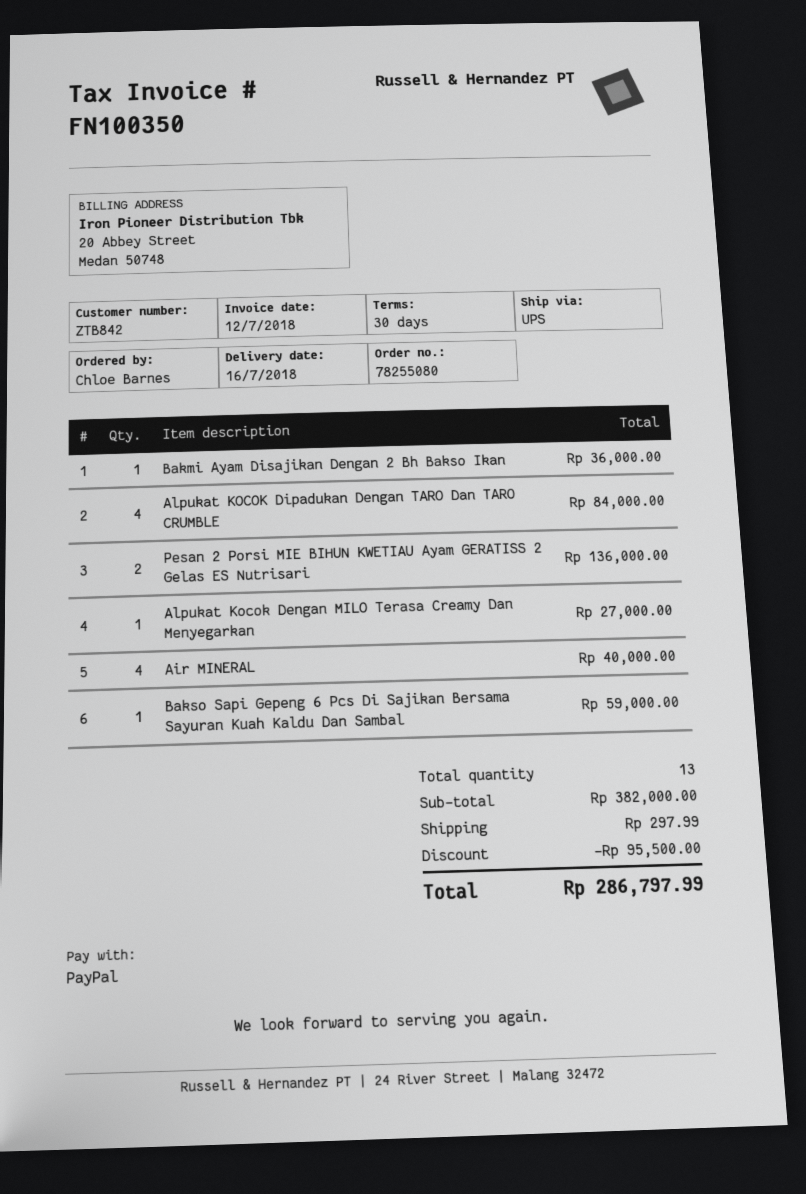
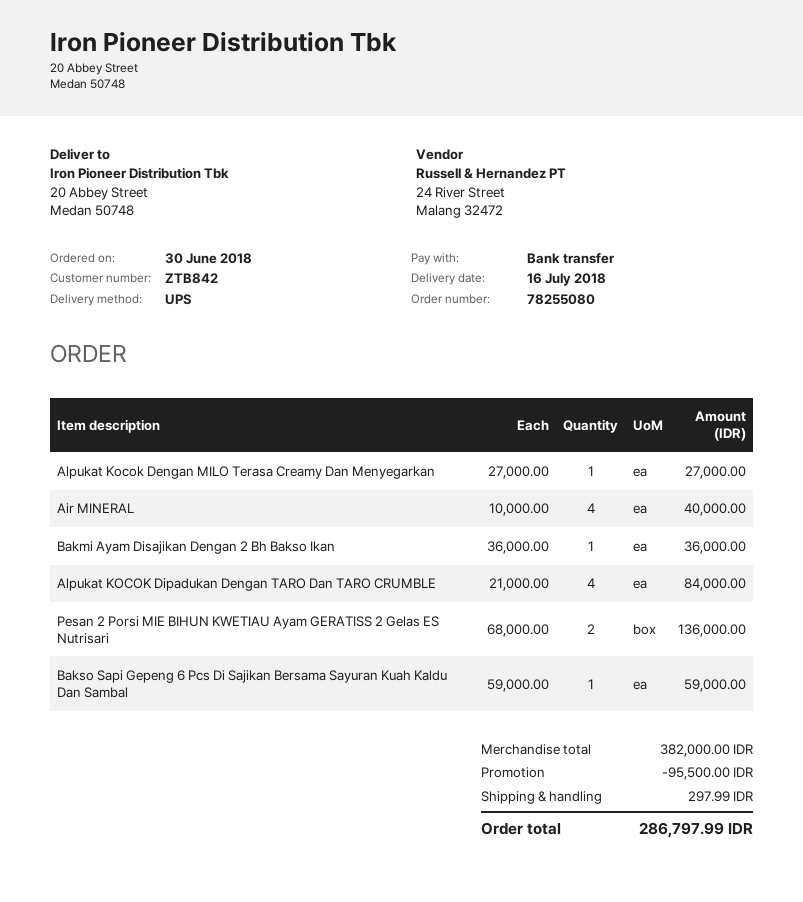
payment method: PayPal -> bank transfer

